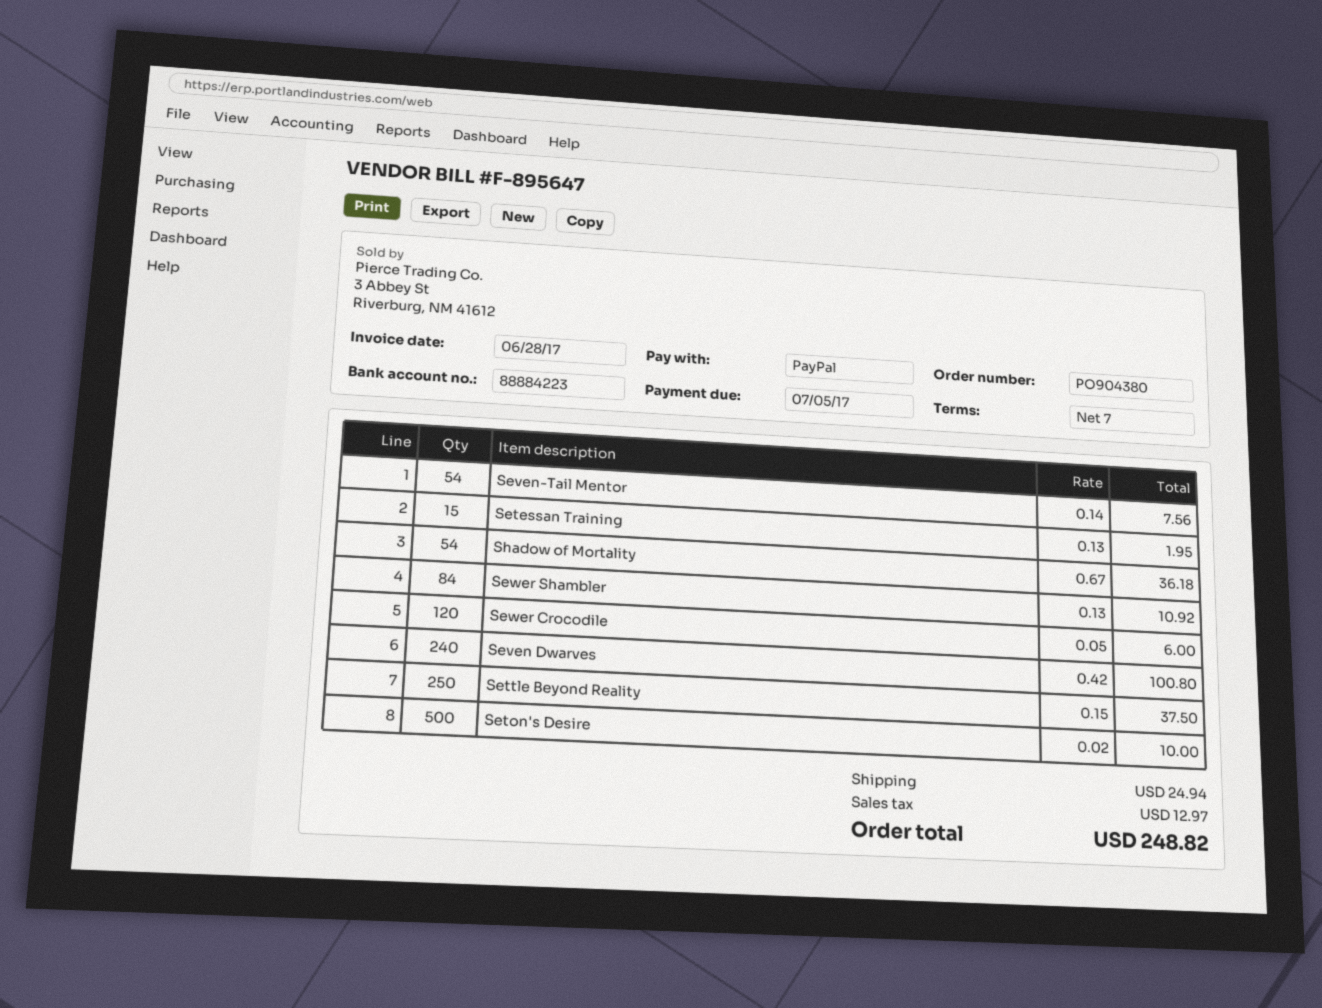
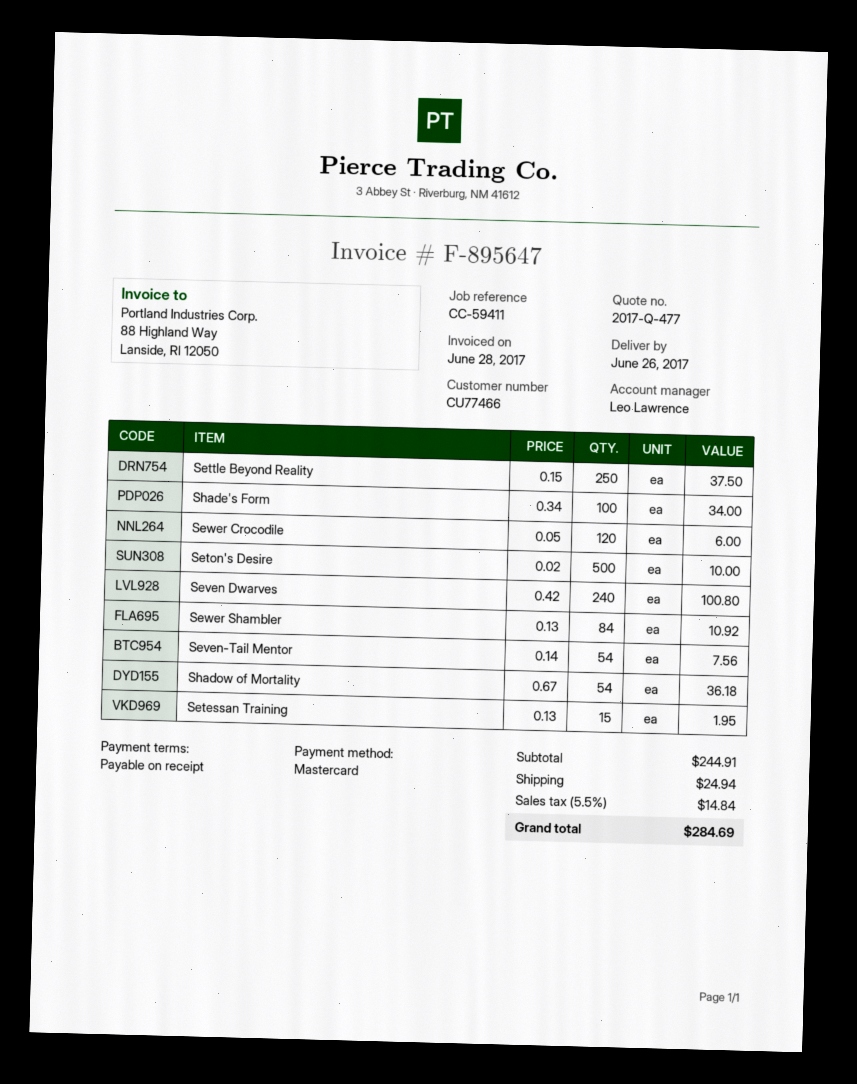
payment terms: 7 days -> on receipt
payment method: PayPal -> Mastercard
Shade's Form: none -> 100 x 0.34 = 34.00
tax: 12.97 -> 14.84
total: 248.82 -> 284.69

